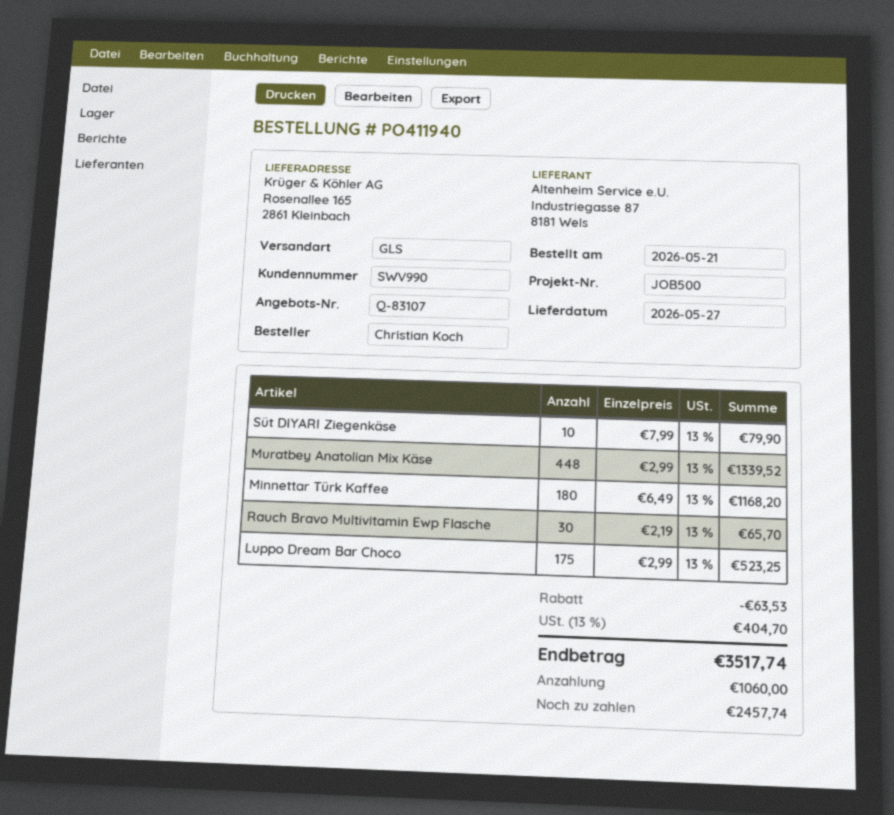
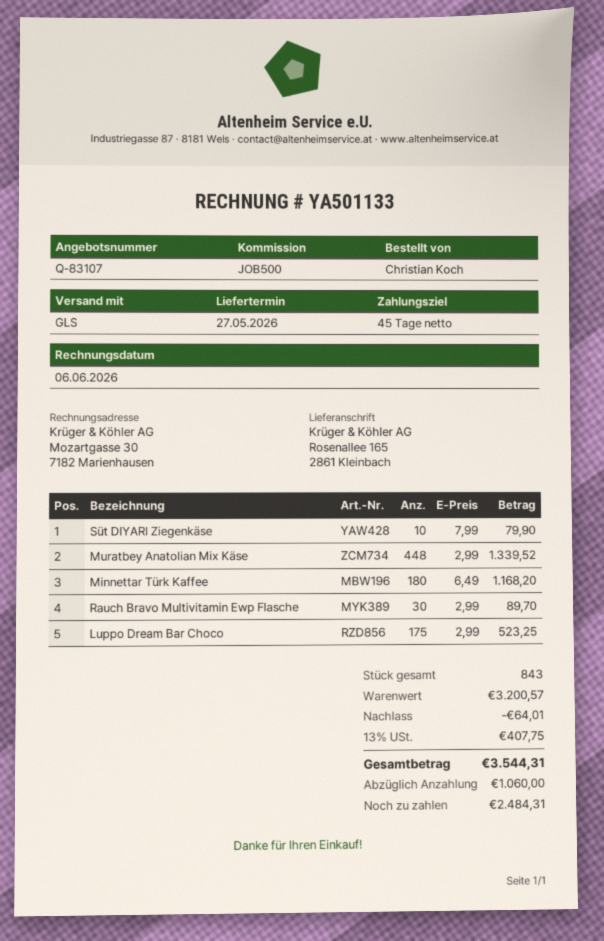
Rauch Bravo Multivitamin Ewp Flasche: 30 x 2.19 = 65.70 -> 30 x 2.99 = 89.70
discount: 63.53 -> 64.01
tax: 13% = 404.70 -> 13% = 407.75
total: 3517.74 -> 3544.31
balance: 2457.74 -> 2484.31

